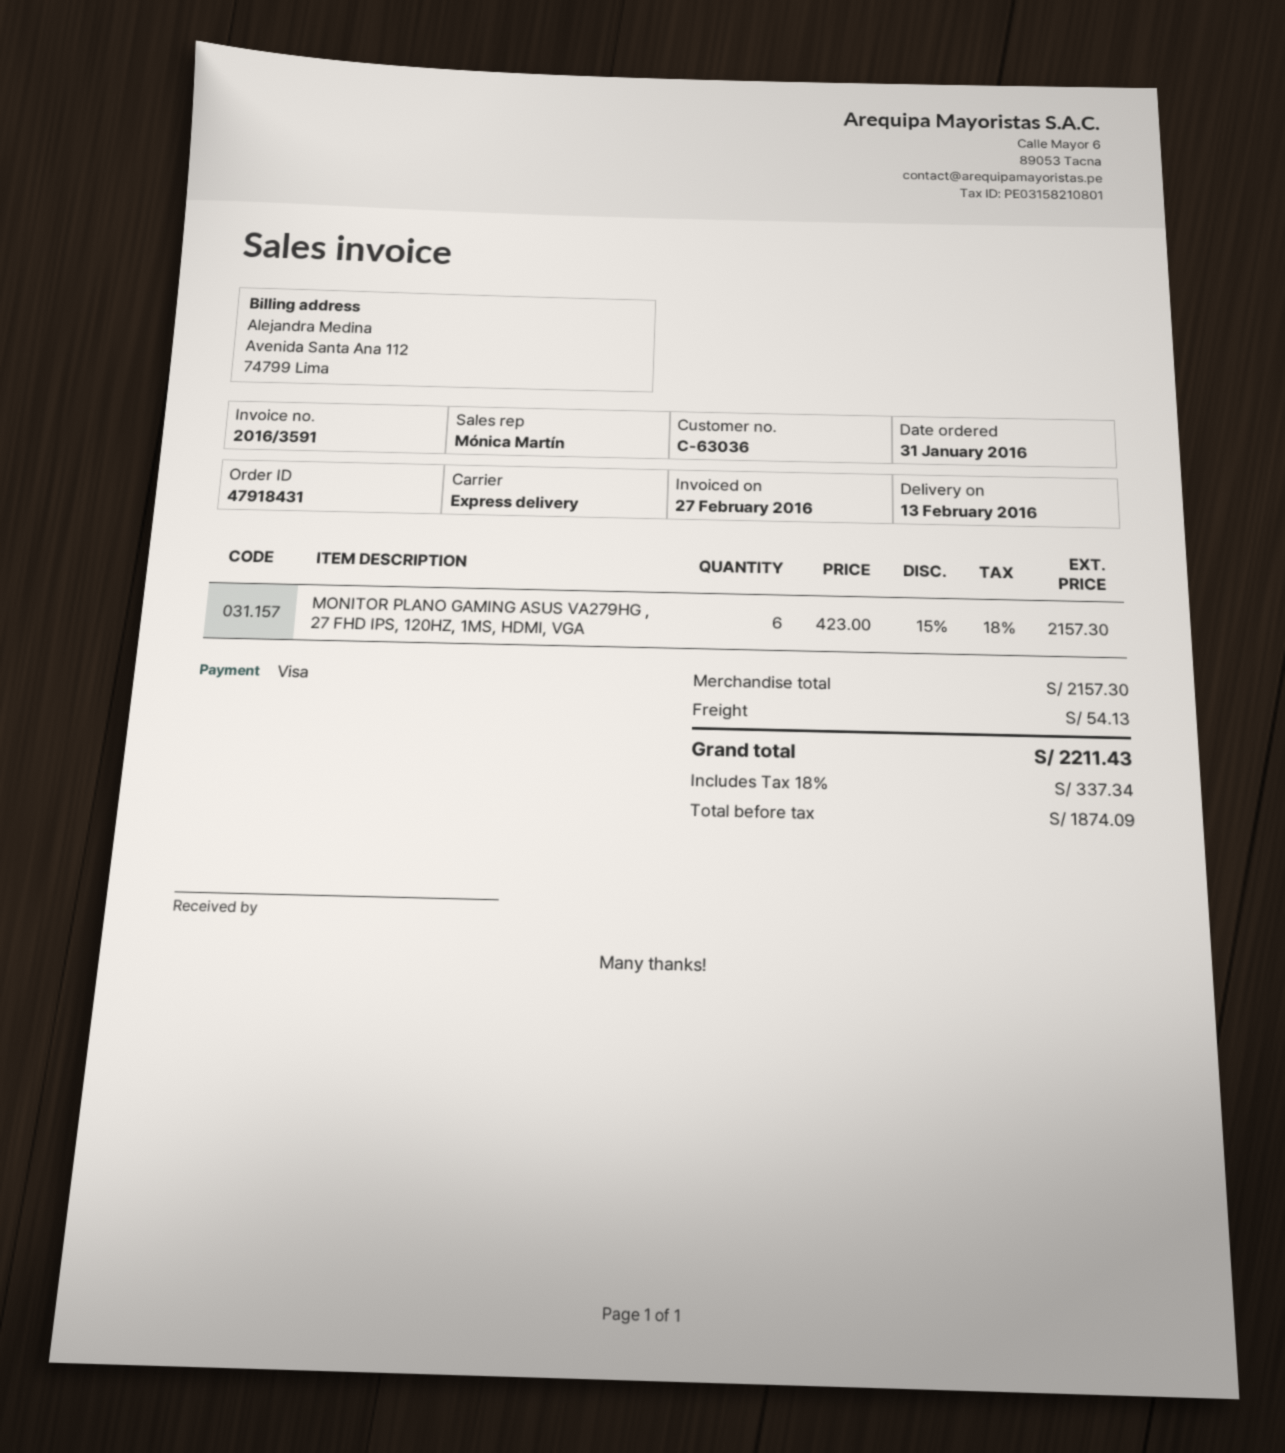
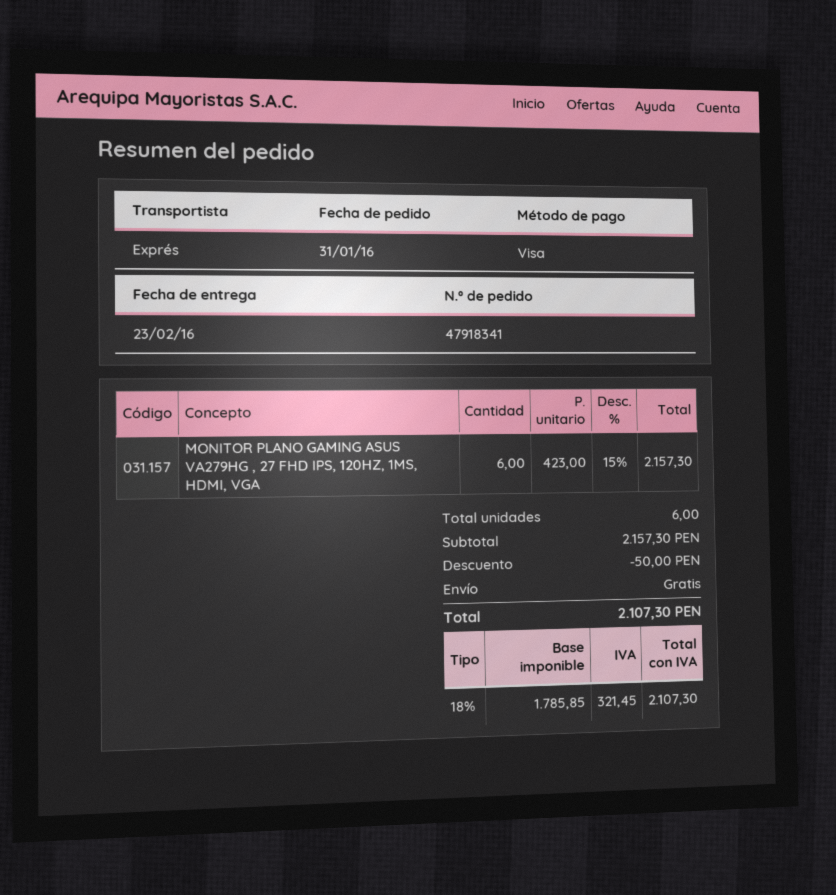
order number: 47918431 -> 47918341
delivery date: 2016-02-13 -> 2016-02-23
discount: none -> 50.00
shipping: 54.13 -> 0.00
net: 1874.09 -> 1785.85
tax: 18% = 337.34 -> 18% = 321.45
total: 2211.43 -> 2107.30

